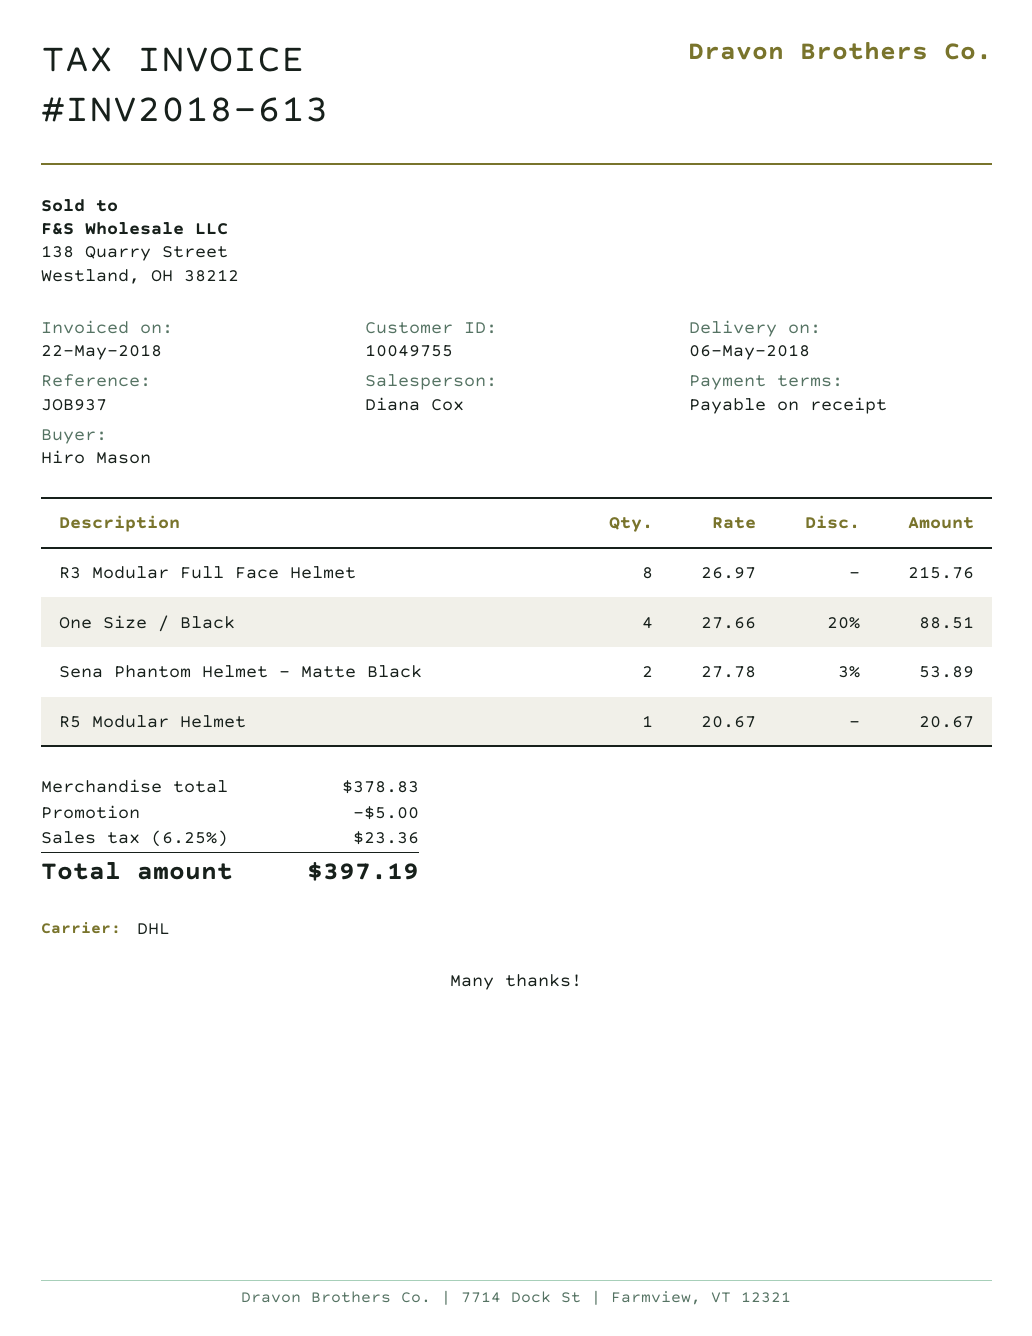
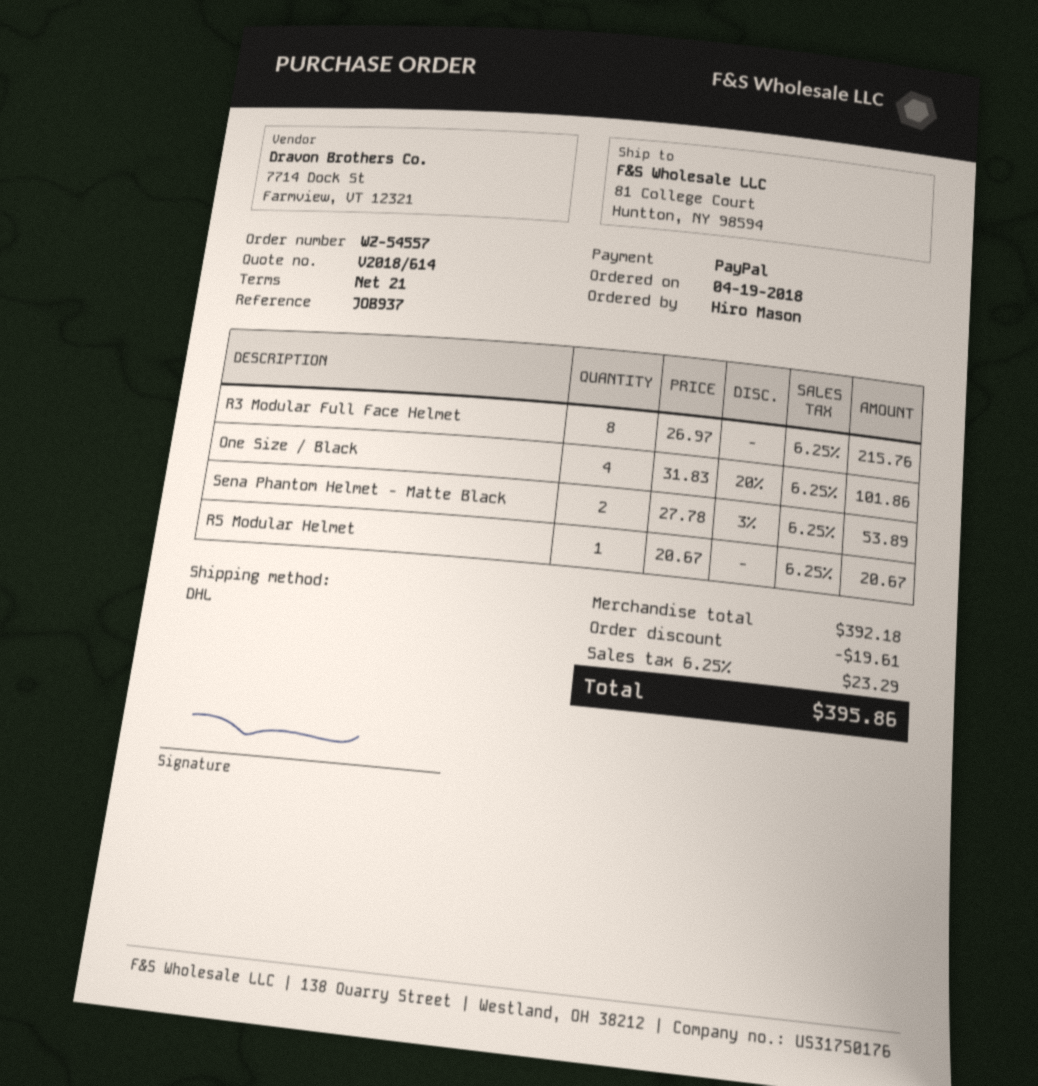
payment terms: on receipt -> 21 days
One Size / Black: 4 x 27.66 - 20% = 88.51 -> 4 x 31.83 - 20% = 101.86
subtotal: 378.83 -> 392.18
discount: 5.00 -> 19.61
tax: 6.25% = 23.36 -> 6.25% = 23.29
total: 397.19 -> 395.86

